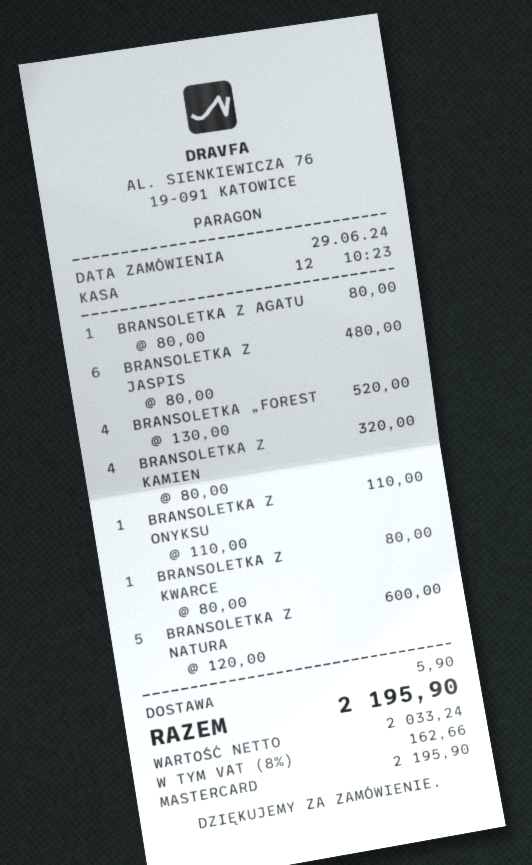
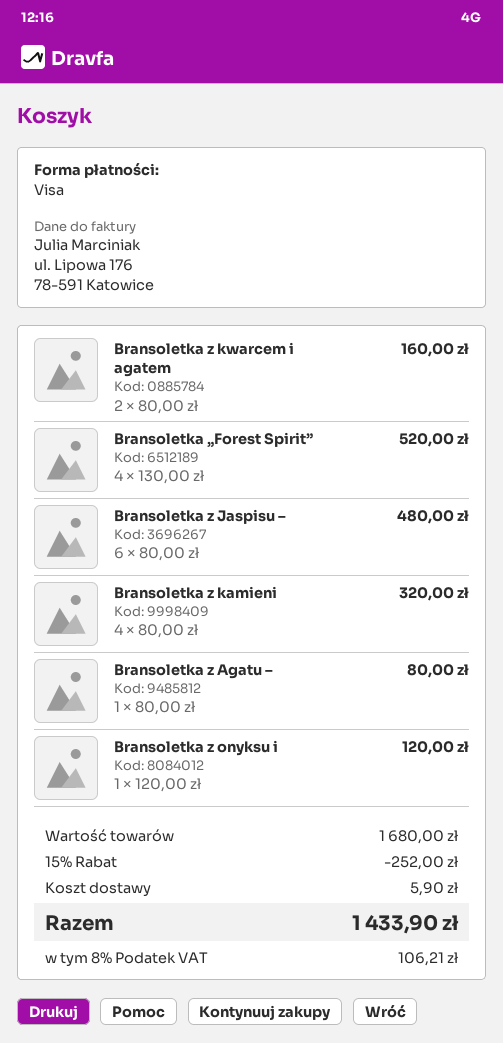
payment method: Mastercard -> Visa
BRANSOLETKA Z ONYKSU: 1 x 110.00 = 110.00 -> 1 x 120.00 = 120.00
BRANSOLETKA Z KWARCE: 1 x 80.00 = 80.00 -> 2 x 80.00 = 160.00
BRANSOLETKA Z NATURA: 5 x 120.00 = 600.00 -> none
discount: none -> 15% = 252.00
tax: 8% = 162.66 -> 8% = 106.21
total: 2195.90 -> 1433.90

